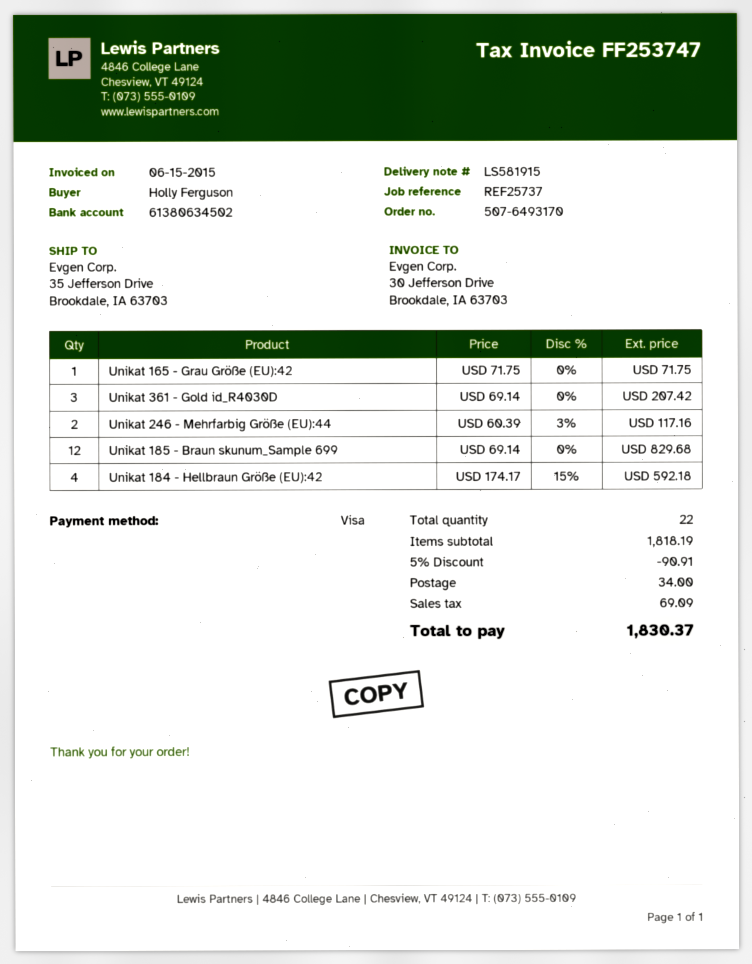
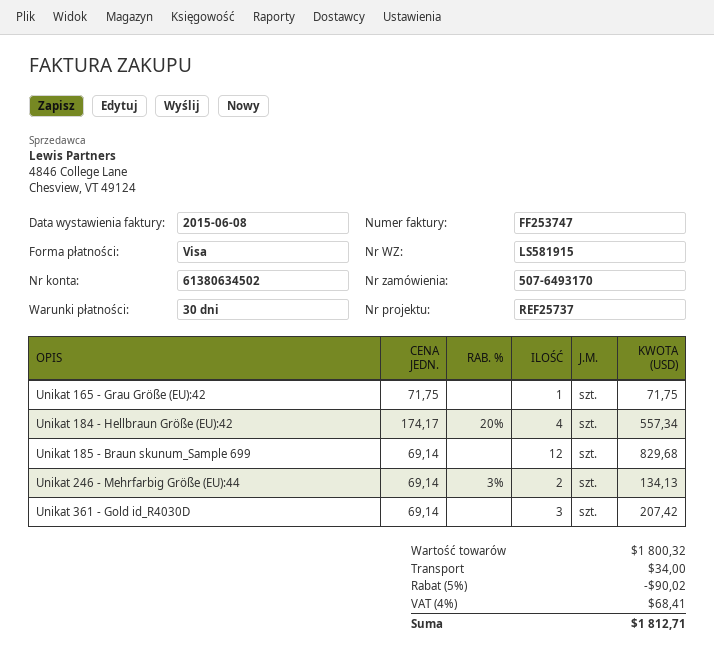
invoice date: 2015-06-15 -> 2015-06-08
Unikat 246 - Mehrfarbig Größe (EU):44: 2 x 60.39 - 3% = 117.16 -> 2 x 69.14 - 3% = 134.13
Unikat 184 - Hellbraun Größe (EU):42: 4 x 174.17 - 15% = 592.18 -> 4 x 174.17 - 20% = 557.34
subtotal: 1818.19 -> 1800.32
discount: 5% = 90.91 -> 5% = 90.02
tax: 69.09 -> 68.41
total: 1830.37 -> 1812.71

